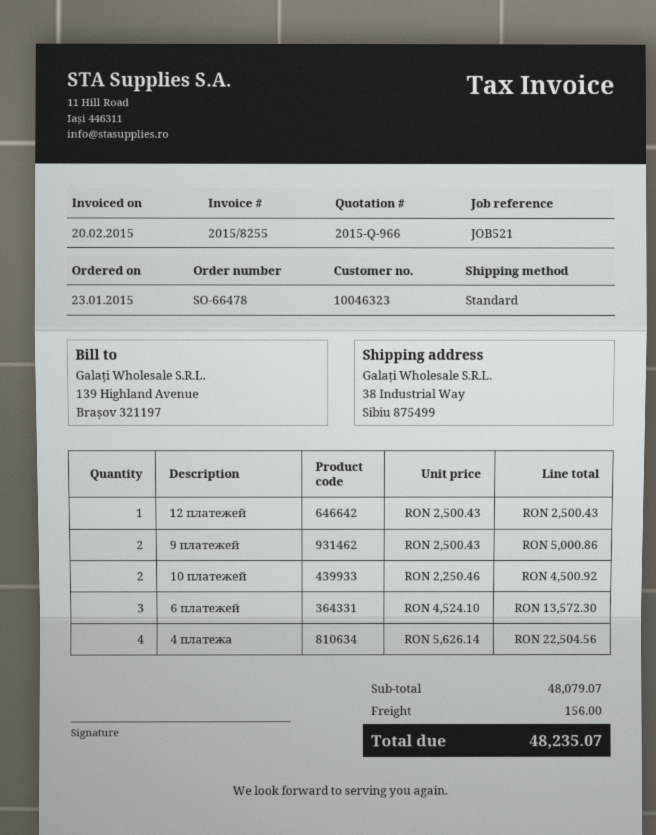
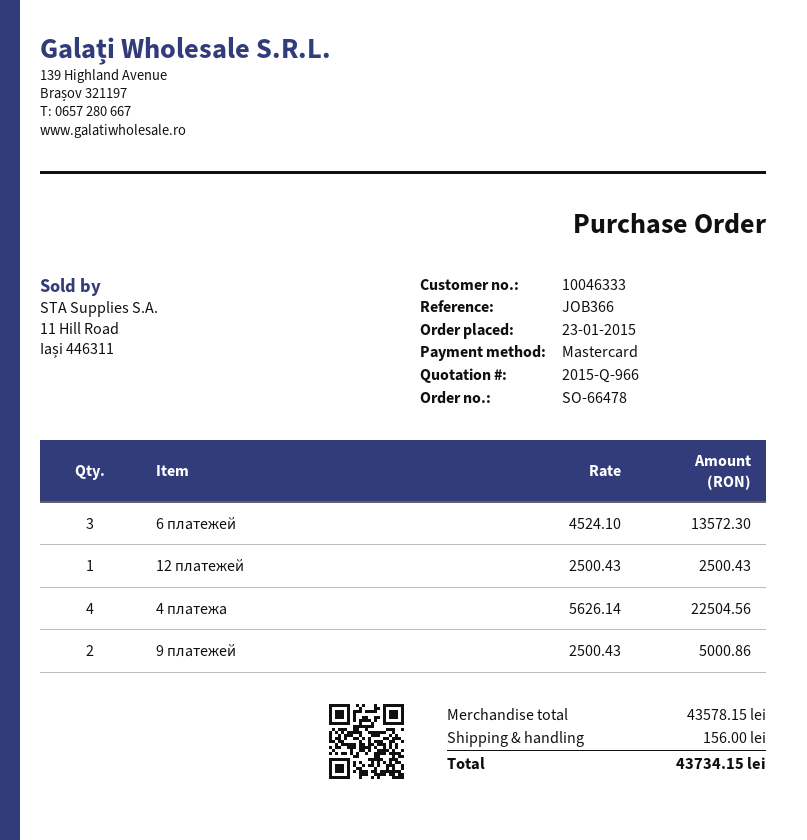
customer number: 10046323 -> 10046333
reference: JOB521 -> JOB366
10 платежей: 2 x 2250.46 = 4500.92 -> none
subtotal: 48079.07 -> 43578.15
total: 48235.07 -> 43734.15

